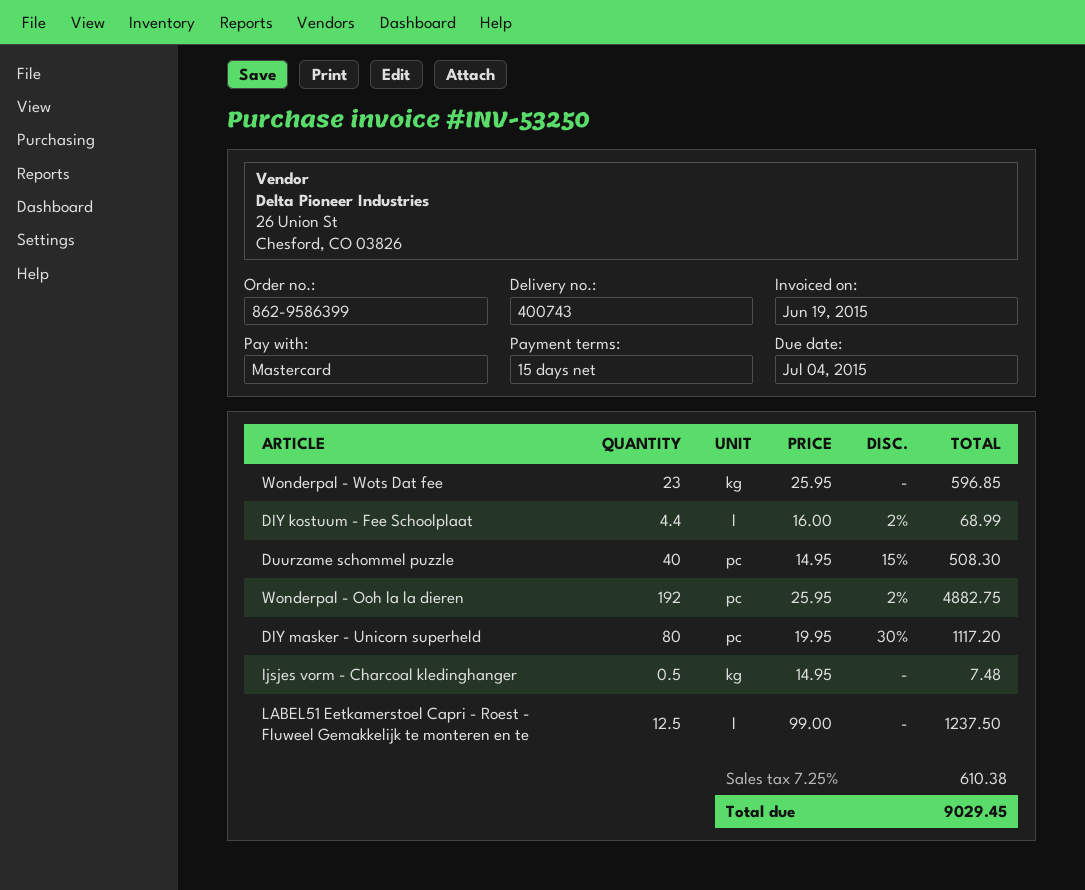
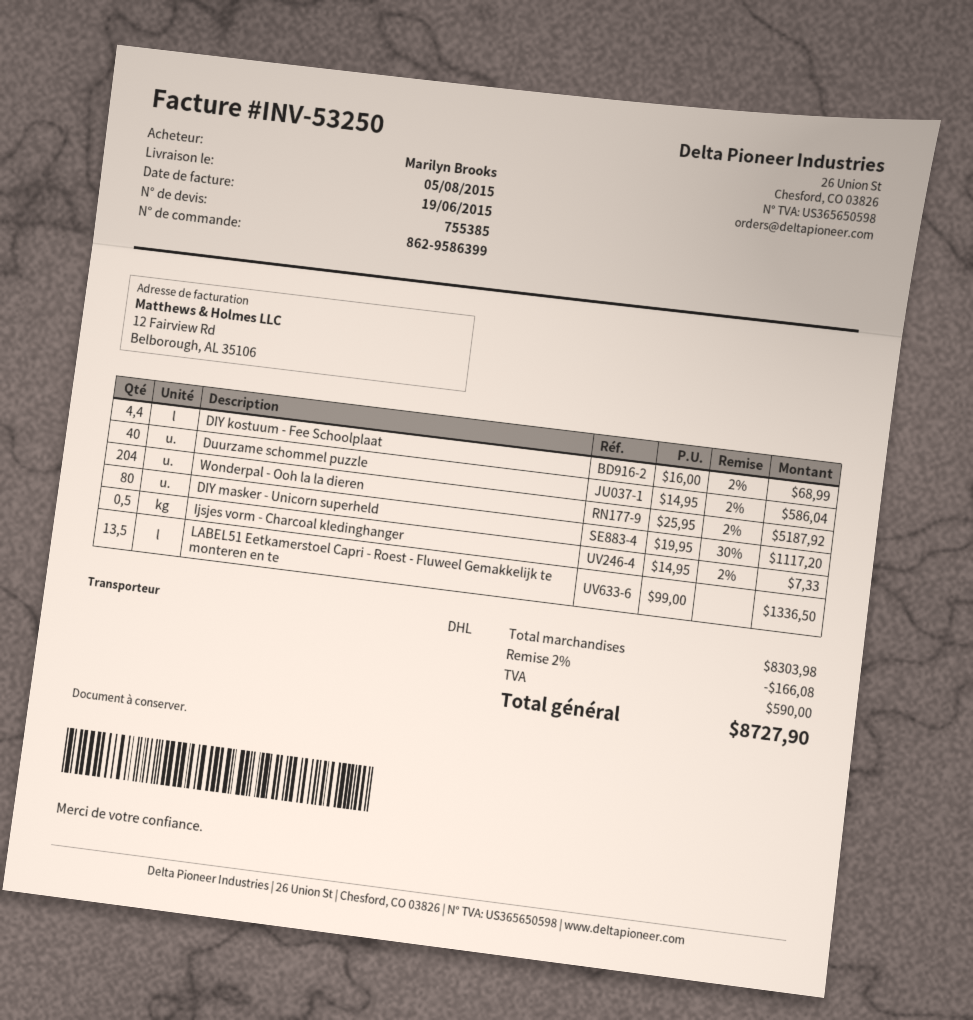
Wonderpal - Wots Dat fee: 23 x 25.95 = 596.85 -> none
Duurzame schommel puzzle: 40 x 14.95 - 15% = 508.30 -> 40 x 14.95 - 2% = 586.04
Wonderpal - Ooh la la dieren: 192 x 25.95 - 2% = 4882.75 -> 204 x 25.95 - 2% = 5187.92
Ijsjes vorm - Charcoal kledinghanger: 0.5 x 14.95 = 7.48 -> 0.5 x 14.95 - 2% = 7.33
LABEL51 Eetkamerstoel Capri - Roest - Fluweel Gemakkelijk te monteren en te: 12.5 x 99.00 = 1237.50 -> 13.5 x 99.00 = 1336.50
discount: none -> 2% = 166.08
tax: 610.38 -> 590.00
total: 9029.45 -> 8727.90

